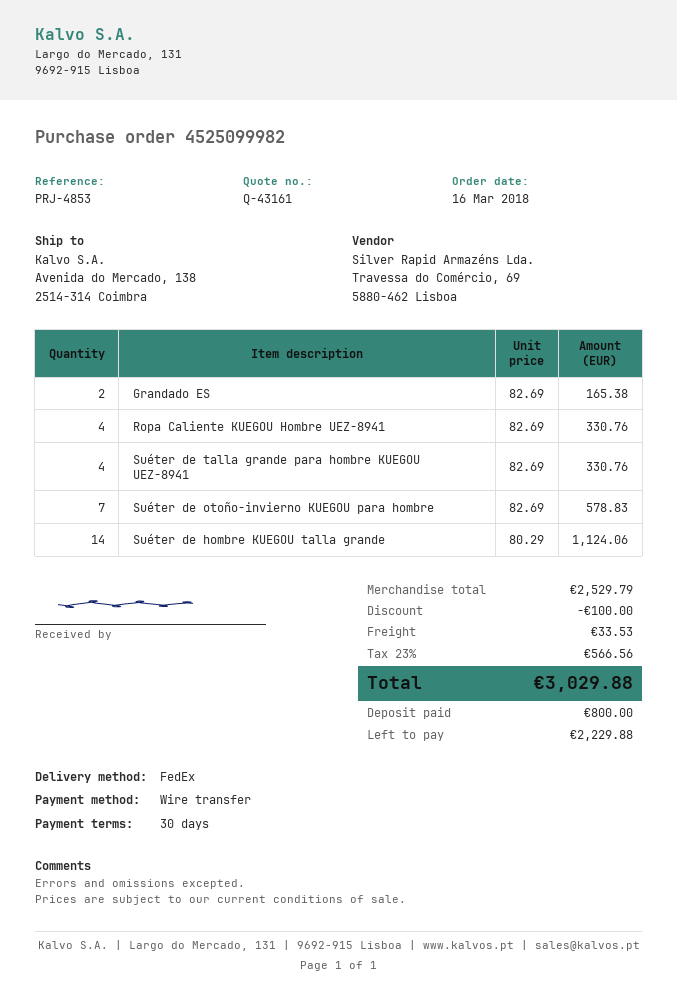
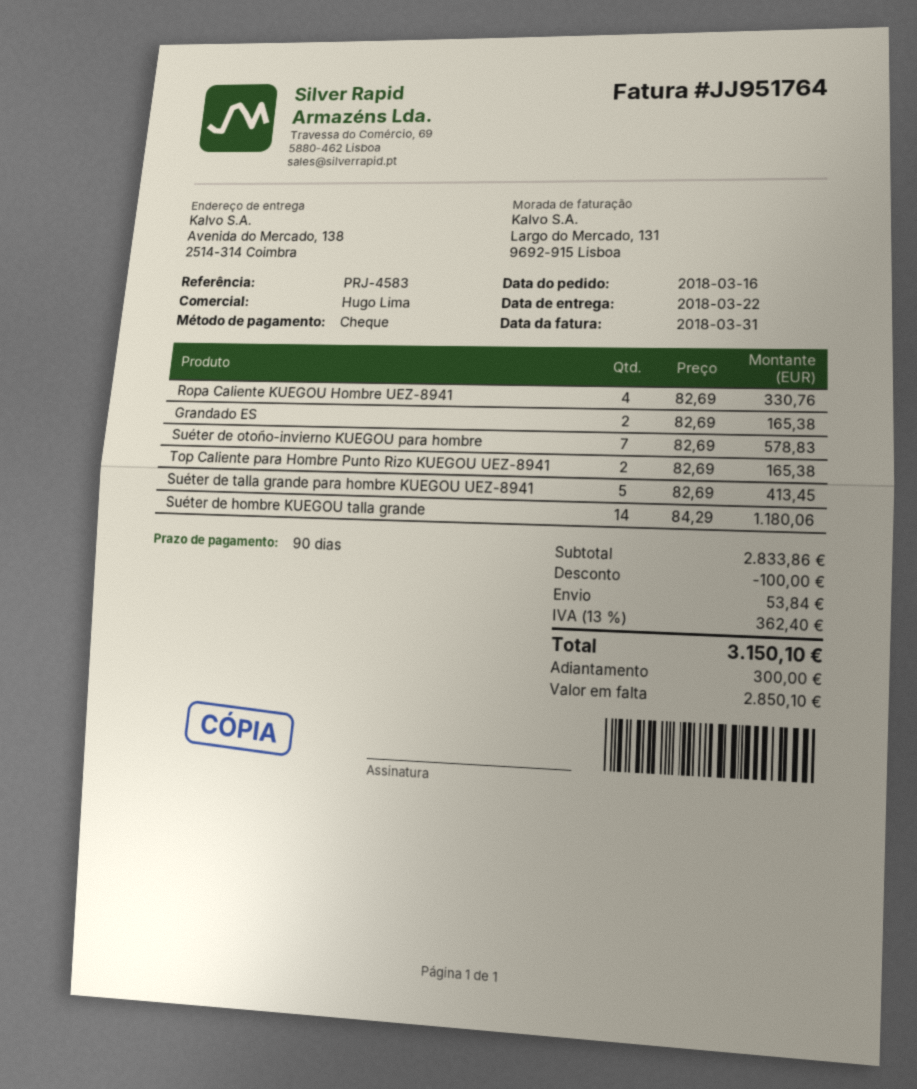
payment terms: 30 days -> 90 days
reference: PRJ-4853 -> PRJ-4583
payment method: bank transfer -> cheque
Suéter de talla grande para hombre KUEGOU UEZ-8941: 4 x 82.69 = 330.76 -> 5 x 82.69 = 413.45
Suéter de hombre KUEGOU talla grande: 14 x 80.29 = 1124.06 -> 14 x 84.29 = 1180.06
Top Caliente para Hombre Punto Rizo KUEGOU UEZ-8941: none -> 2 x 82.69 = 165.38
subtotal: 2529.79 -> 2833.86
shipping: 33.53 -> 53.84
tax: 23% = 566.56 -> 13% = 362.40
total: 3029.88 -> 3150.10
deposit: 800.00 -> 300.00
balance: 2229.88 -> 2850.10

